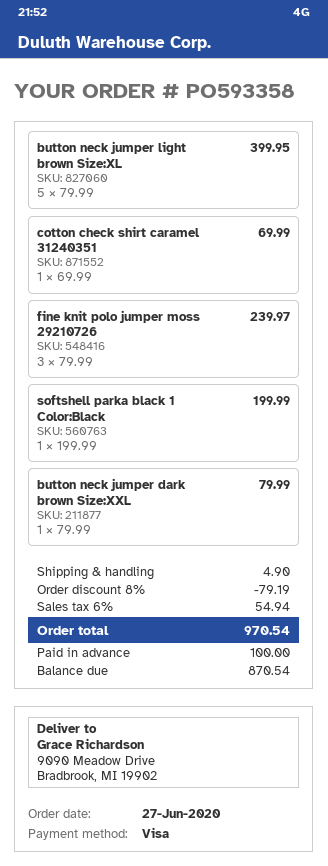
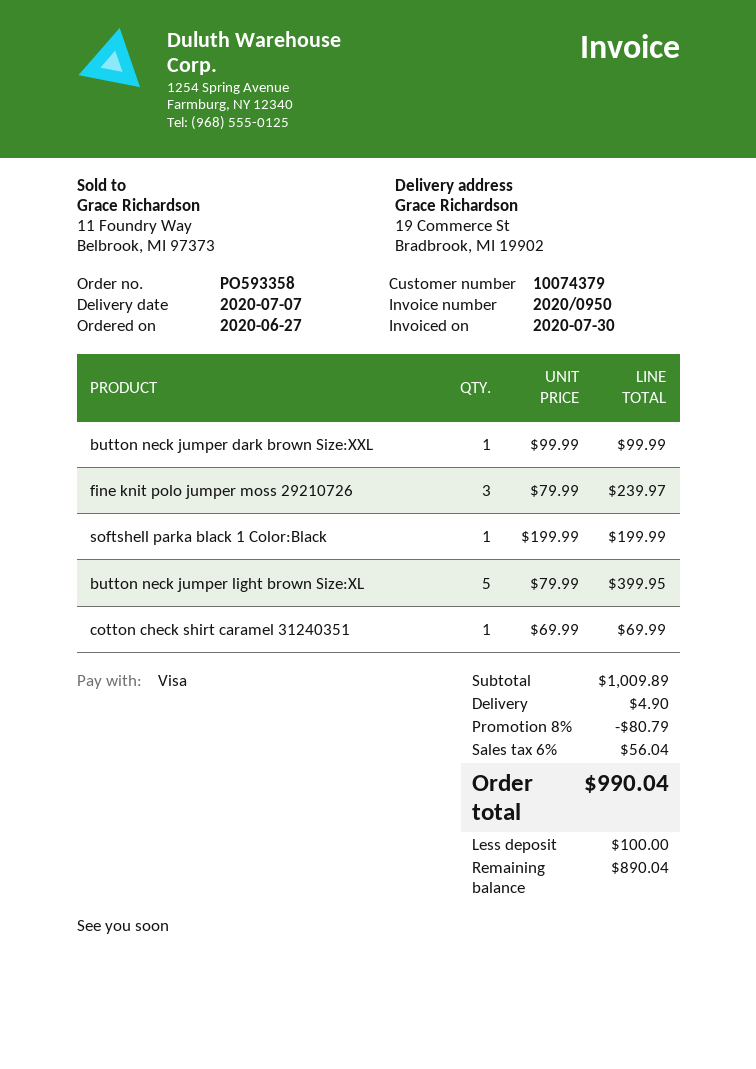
ship to: 9090 Meadow Drive, Bradbrook, MI 19902 -> 19 Commerce St, Bradbrook, MI 19902
button neck jumper dark brown Size:XXL: 1 x 79.99 = 79.99 -> 1 x 99.99 = 99.99
discount: 8% = 79.19 -> 8% = 80.79
tax: 6% = 54.94 -> 6% = 56.04
total: 970.54 -> 990.04
balance: 870.54 -> 890.04

